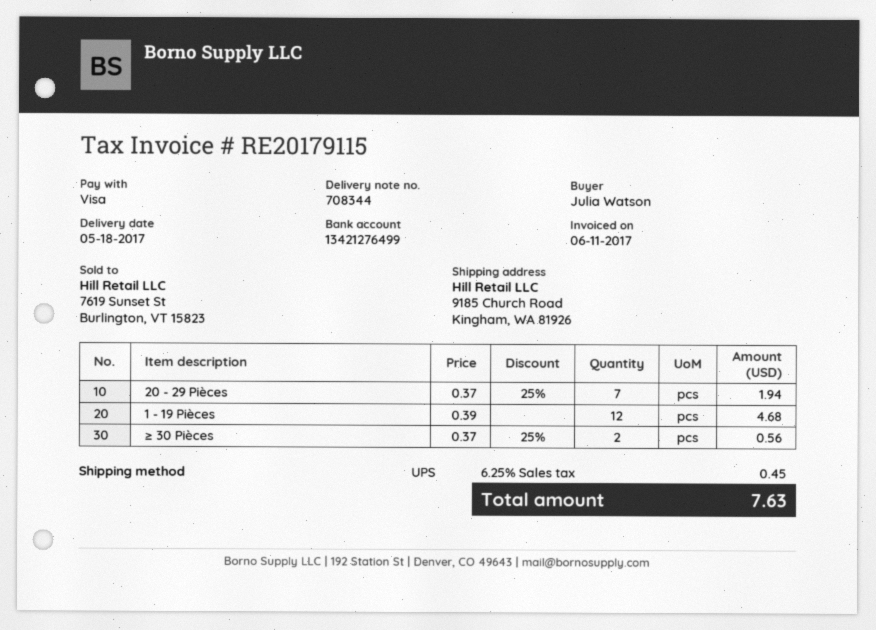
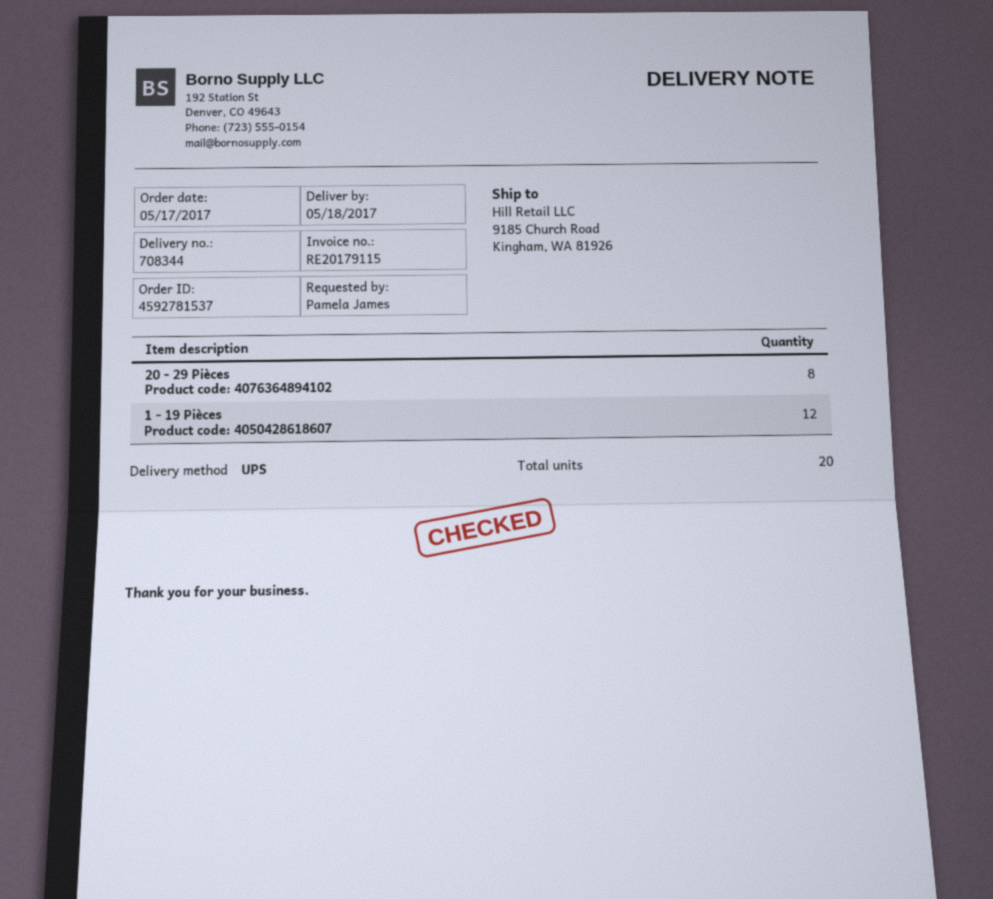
ordered by: Julia Watson -> Pamela James
20 - 29 Pièces: 7 -> 8
≥ 30 Pièces: 2 -> none

